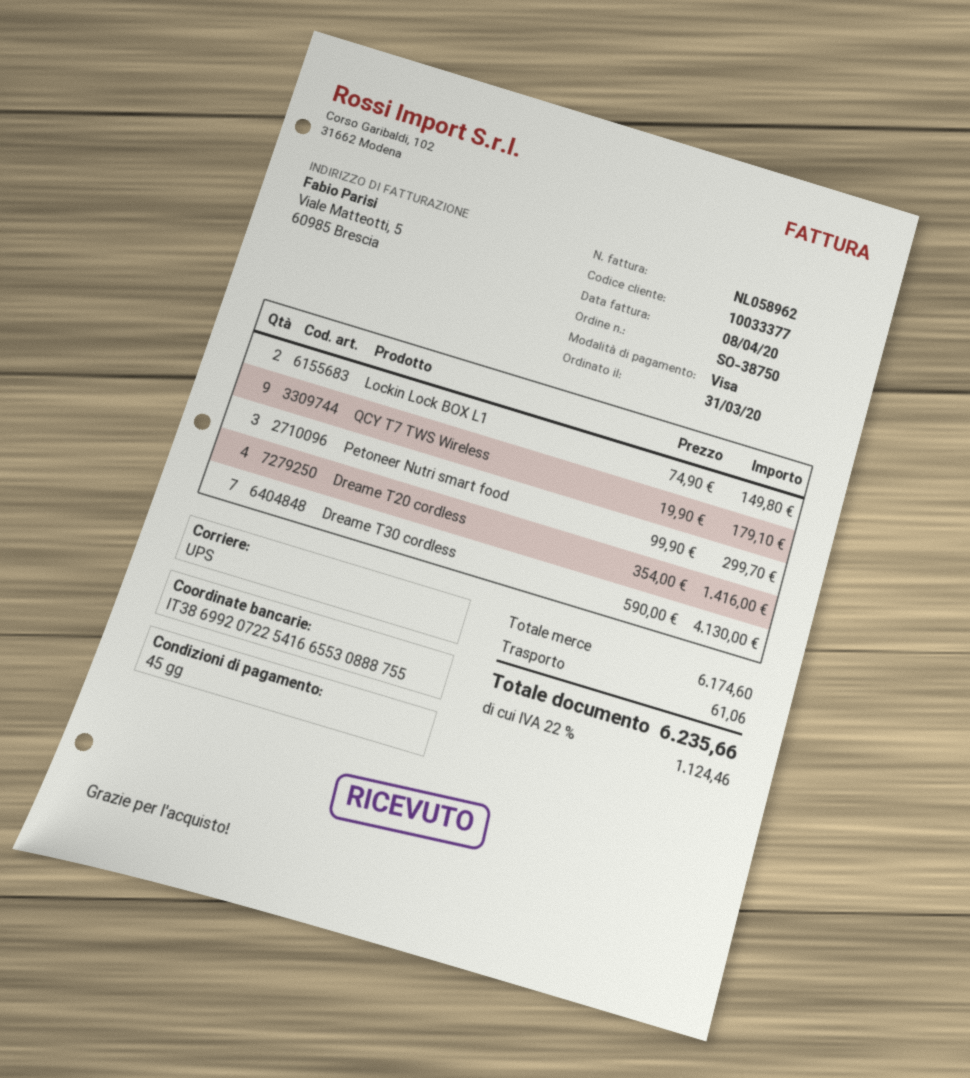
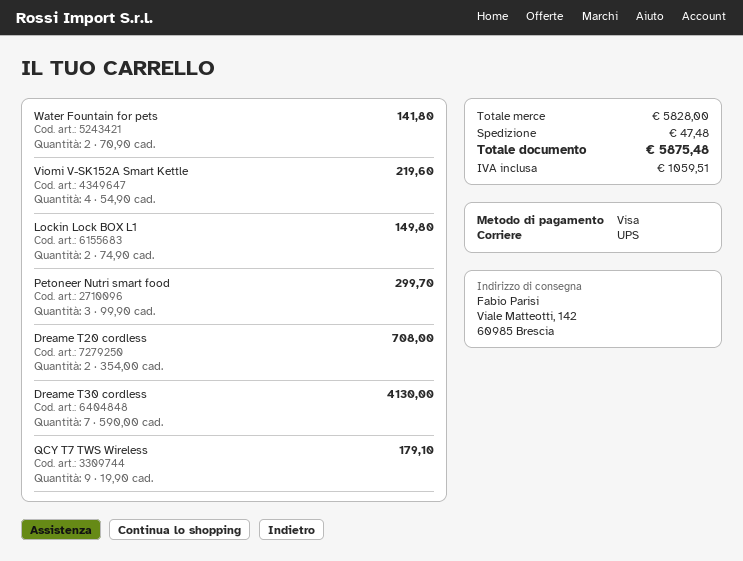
Dreame T20 cordless: 4 x 354.00 = 1416.00 -> 2 x 354.00 = 708.00
Water Fountain for pets: none -> 2 x 70.90 = 141.80
Viomi V-SK152A Smart Kettle: none -> 4 x 54.90 = 219.60
subtotal: 6174.60 -> 5828.00
shipping: 61.06 -> 47.48
tax: 1124.46 -> 1059.51
total: 6235.66 -> 5875.48

